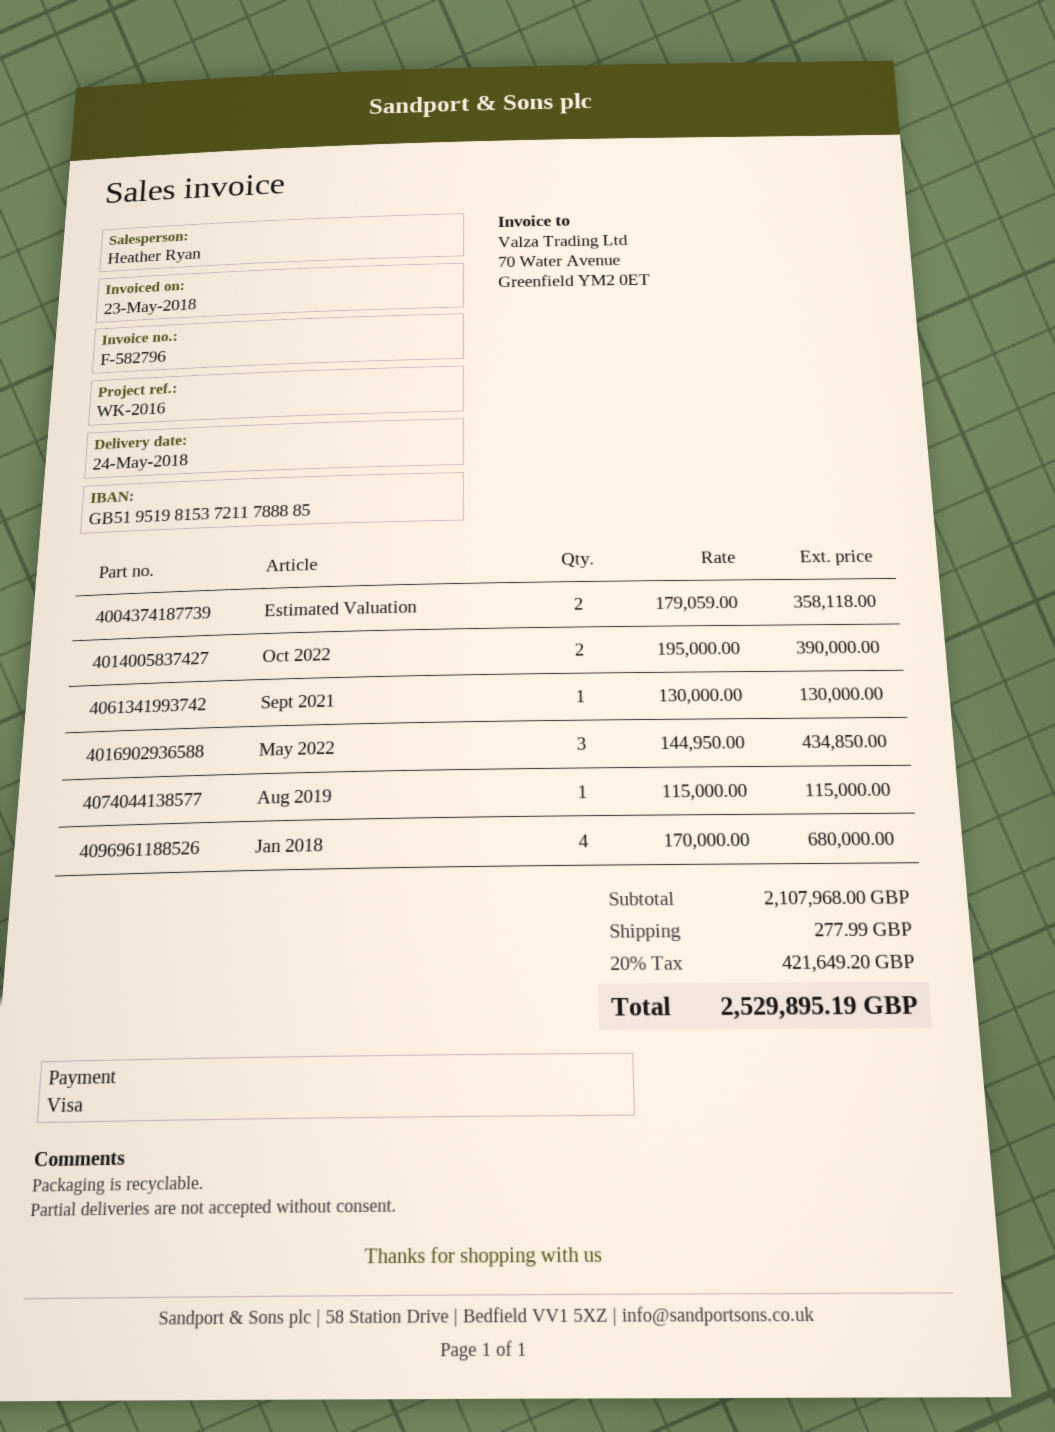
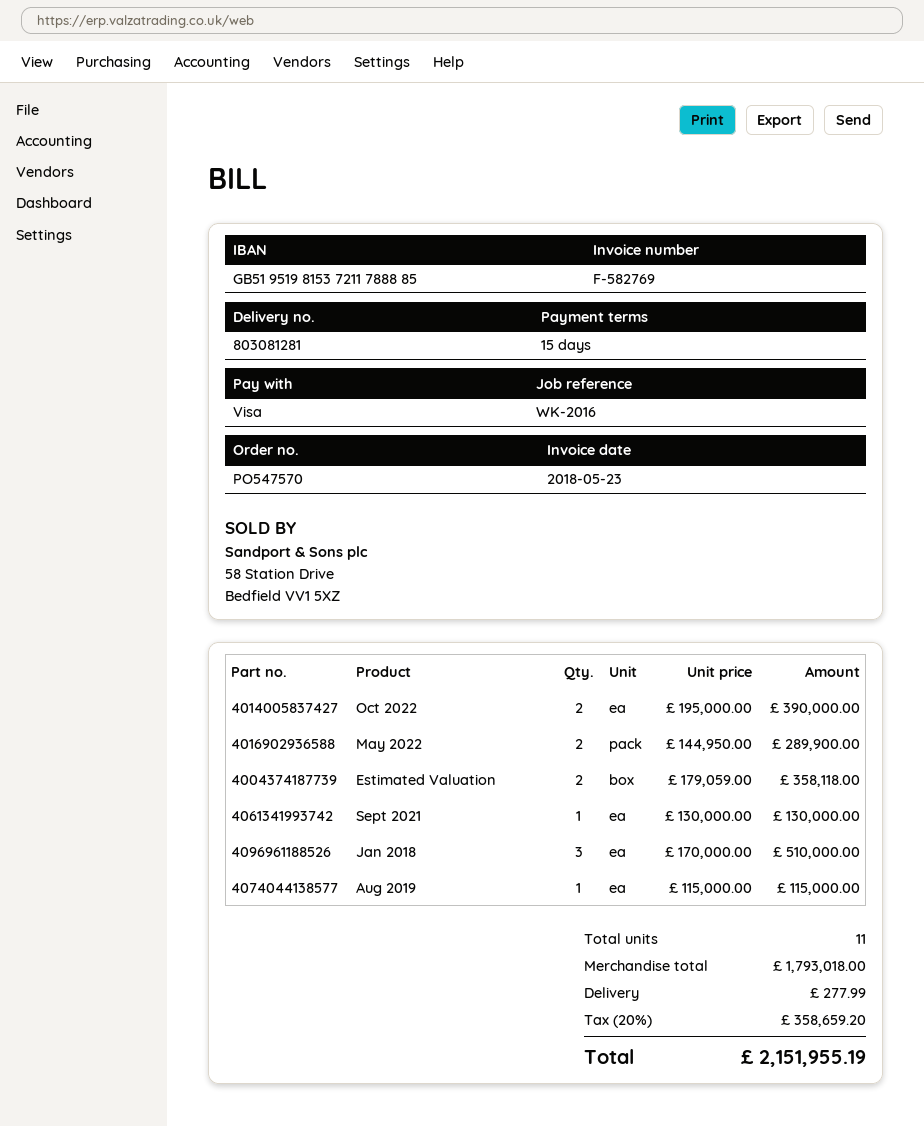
invoice number: F-582796 -> F-582769
May 2022: 3 x 144950.00 = 434850.00 -> 2 x 144950.00 = 289900.00
Jan 2018: 4 x 170000.00 = 680000.00 -> 3 x 170000.00 = 510000.00
subtotal: 2107968.00 -> 1793018.00
tax: 20% = 421649.20 -> 20% = 358659.20
total: 2529895.19 -> 2151955.19

